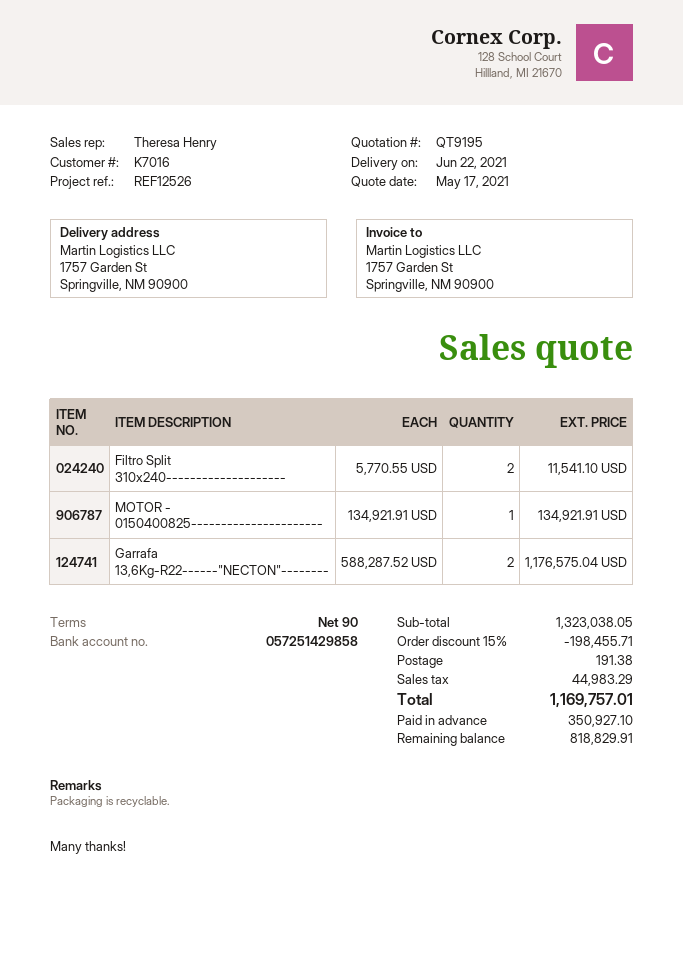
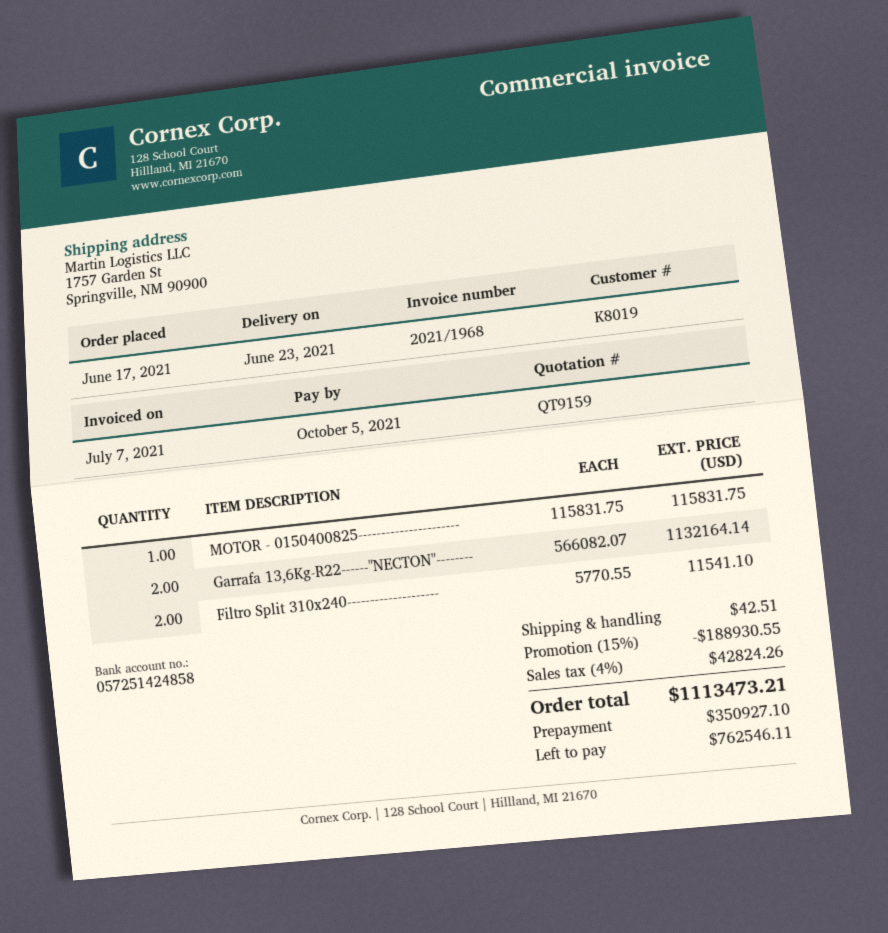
quote number: QT9195 -> QT9159
delivery date: 2021-06-22 -> 2021-06-23
customer number: K7016 -> K8019
bank account: 057251429858 -> 057251424858
MOTOR - 0150400825----------------------: 1 x 134921.91 = 134921.91 -> 1 x 115831.75 = 115831.75
Garrafa 13,6Kg-R22------"NECTON"--------: 2 x 588287.52 = 1176575.04 -> 2 x 566082.07 = 1132164.14
discount: 15% = 198455.71 -> 15% = 188930.55
shipping: 191.38 -> 42.51
tax: 44983.29 -> 42824.26
total: 1169757.01 -> 1113473.21
balance: 818829.91 -> 762546.11

